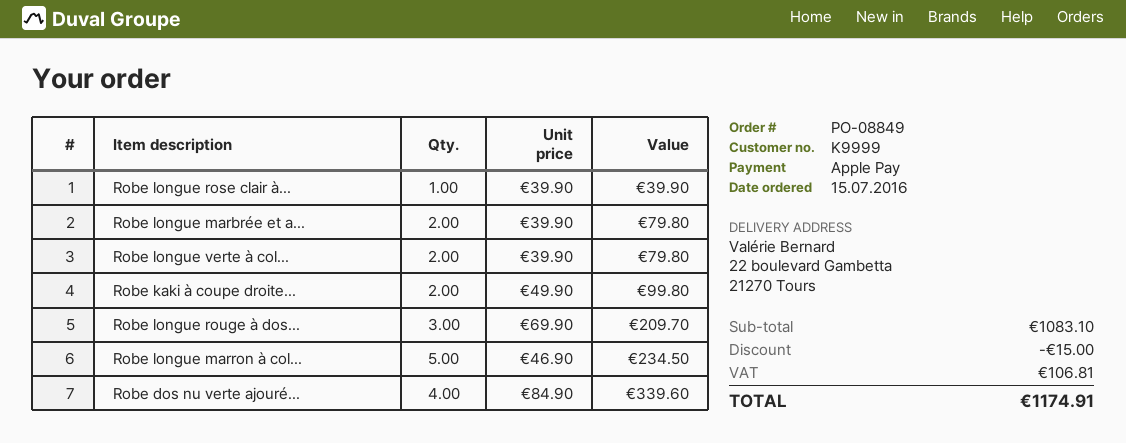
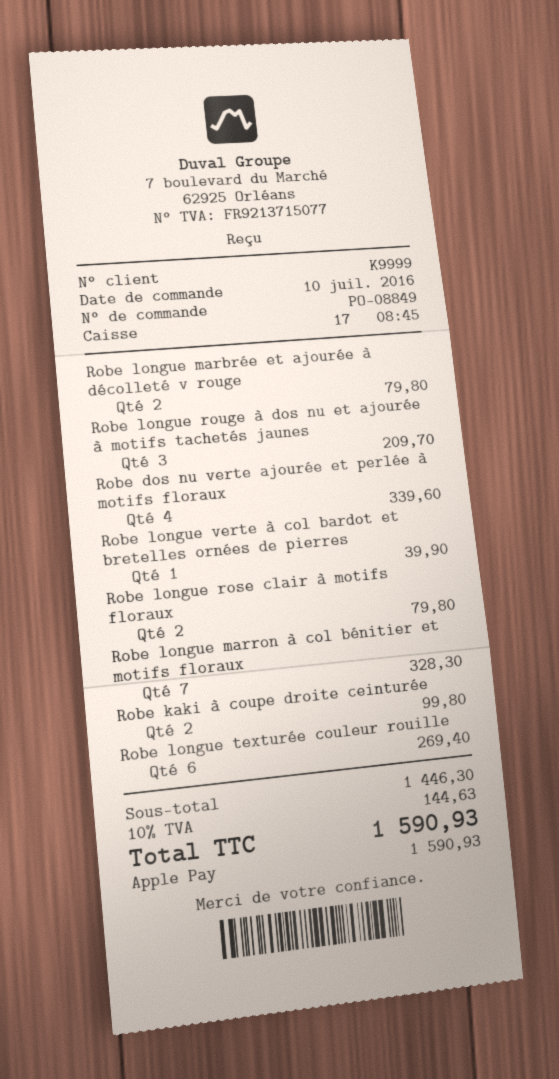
order date: 2016-07-15 -> 2016-07-10
Robe longue rose clair à...: 1 for 39.90 -> 2 for 79.80
Robe longue verte à col...: 2 for 79.80 -> 1 for 39.90
Robe longue marron à col...: 5 for 234.50 -> 7 for 328.30
Robe longue texturée couleur rouille: none -> 6 for 269.40
subtotal: 1083.10 -> 1446.30
discount: 15.00 -> none
tax: 106.81 -> 144.63
total: 1174.91 -> 1590.93

